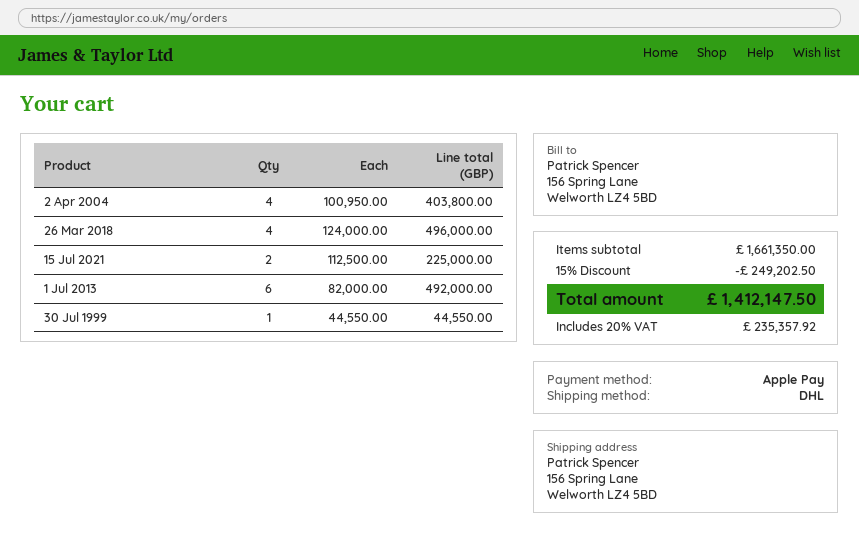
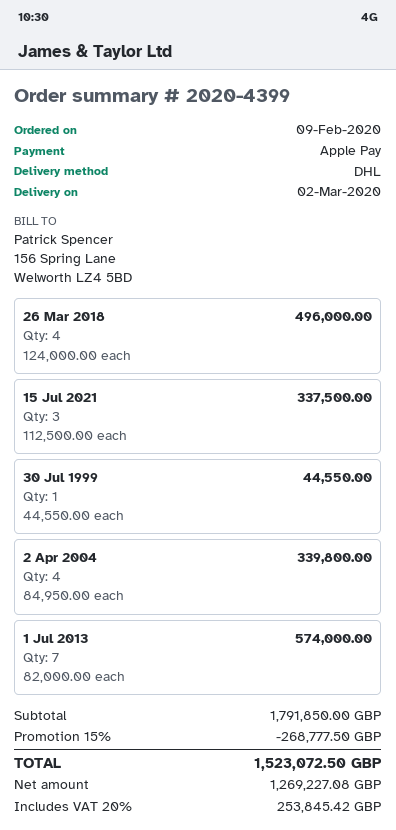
2 Apr 2004: 4 x 100950.00 = 403800.00 -> 4 x 84950.00 = 339800.00
15 Jul 2021: 2 x 112500.00 = 225000.00 -> 3 x 112500.00 = 337500.00
1 Jul 2013: 6 x 82000.00 = 492000.00 -> 7 x 82000.00 = 574000.00
subtotal: 1661350.00 -> 1791850.00
discount: 15% = 249202.50 -> 15% = 268777.50
tax: 20% = 235357.92 -> 20% = 253845.42
total: 1412147.50 -> 1523072.50

